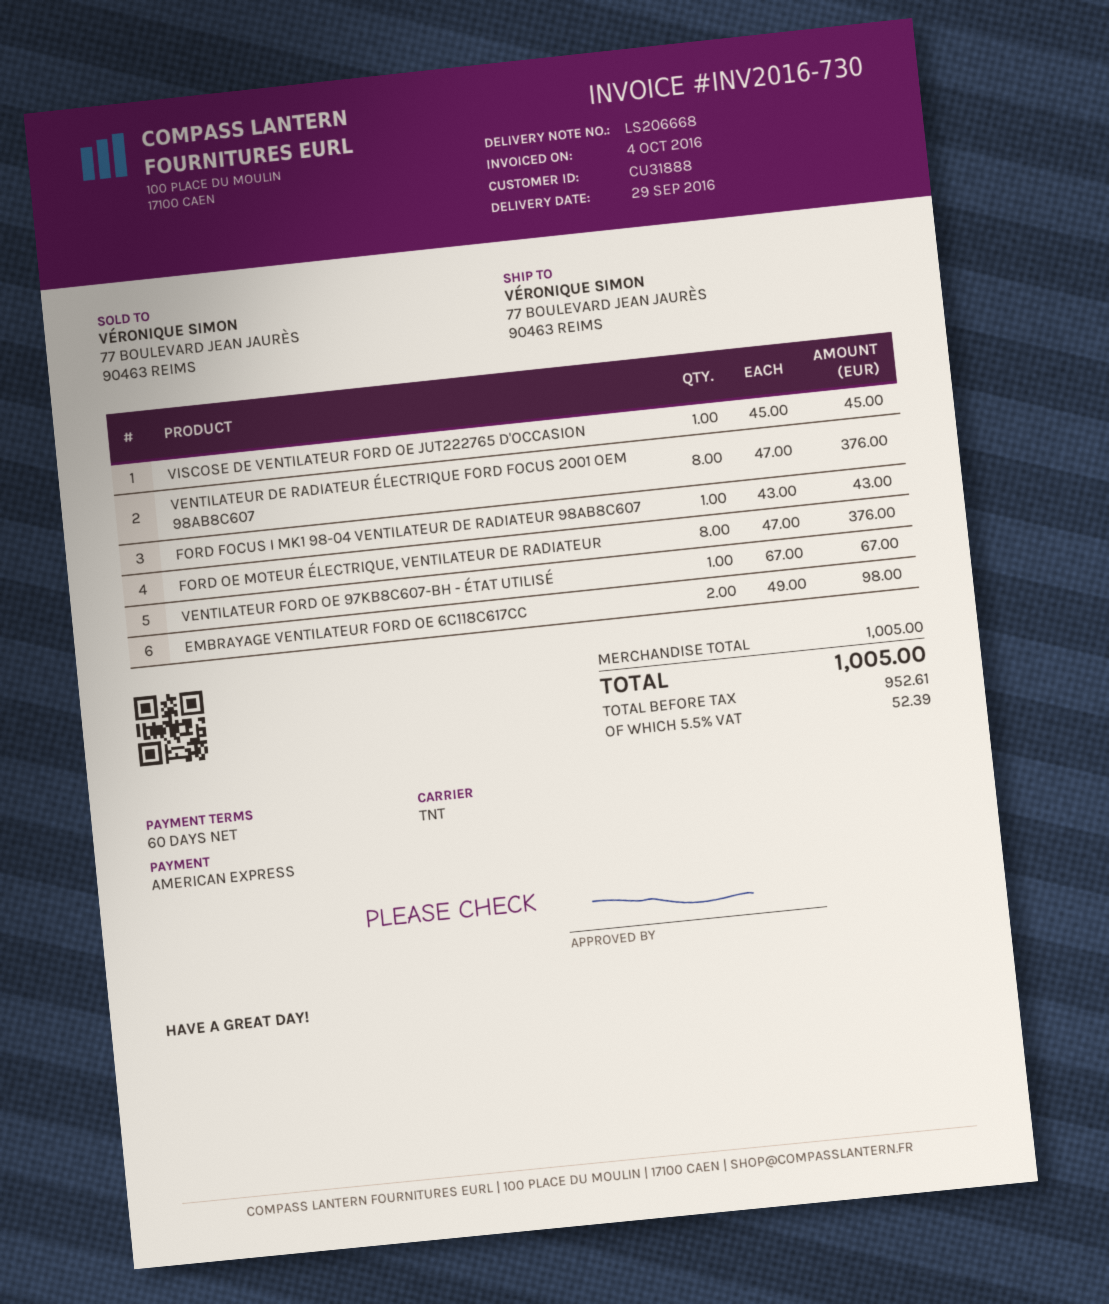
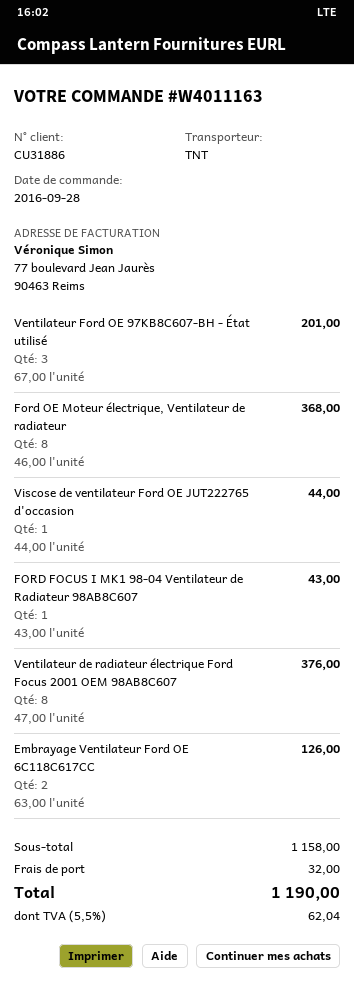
customer number: CU31888 -> CU31886
VISCOSE DE VENTILATEUR FORD OE JUT222765 D'OCCASION: 1 x 45.00 = 45.00 -> 1 x 44.00 = 44.00
FORD OE MOTEUR ÉLECTRIQUE, VENTILATEUR DE RADIATEUR: 8 x 47.00 = 376.00 -> 8 x 46.00 = 368.00
VENTILATEUR FORD OE 97KB8C607-BH - ÉTAT UTILISÉ: 1 x 67.00 = 67.00 -> 3 x 67.00 = 201.00
EMBRAYAGE VENTILATEUR FORD OE 6C118C617CC: 2 x 49.00 = 98.00 -> 2 x 63.00 = 126.00
subtotal: 1005.00 -> 1158.00
shipping: none -> 32.00
tax: 5.5% = 52.39 -> 5.5% = 62.04
total: 1005.00 -> 1190.00

